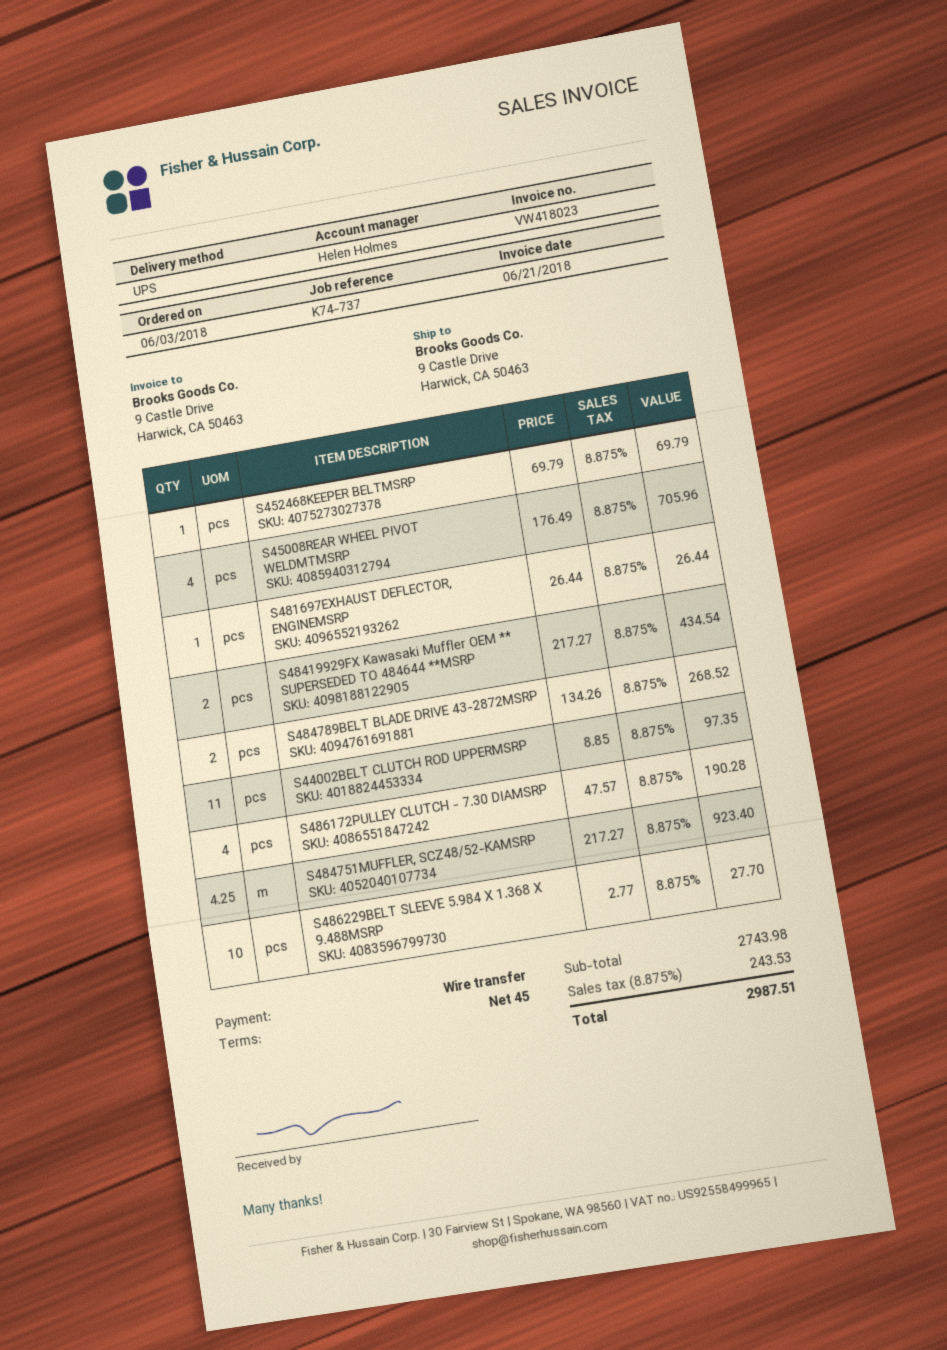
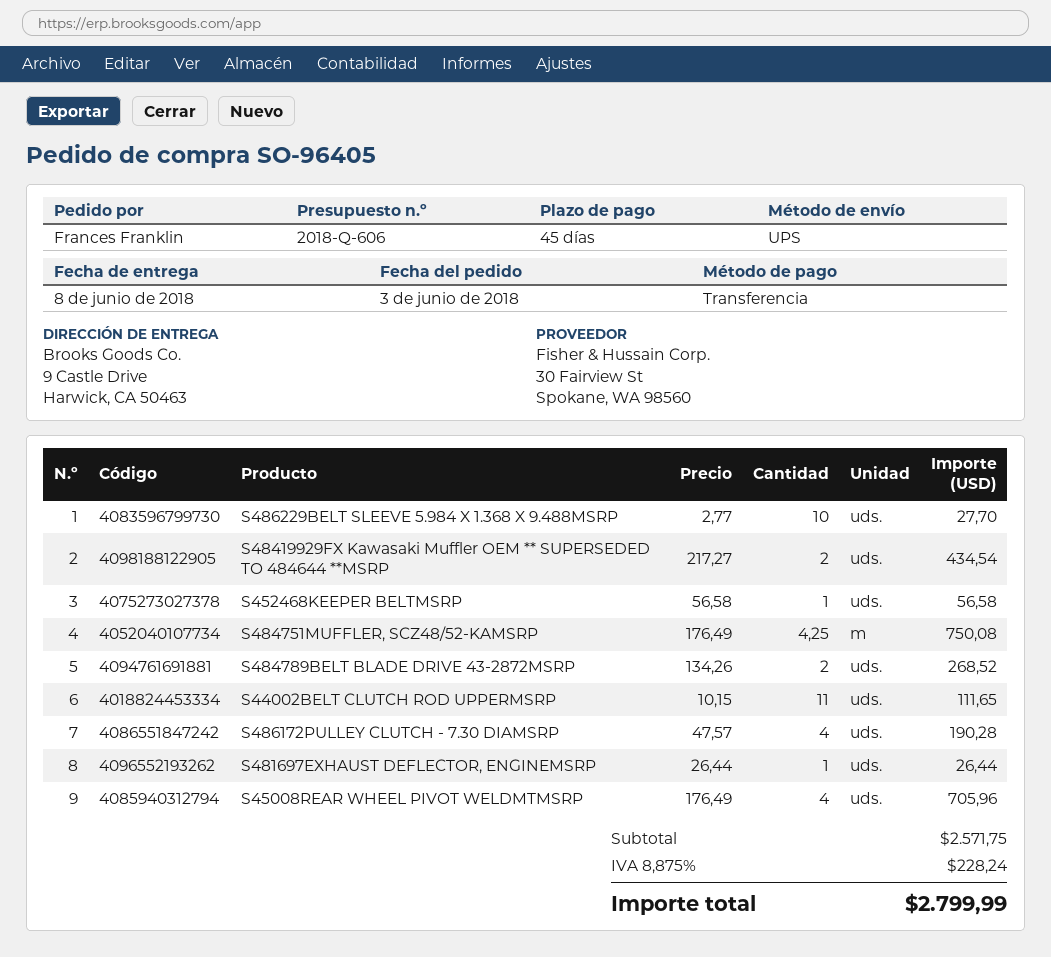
S452468KEEPER BELTMSRP: 1 x 69.79 = 69.79 -> 1 x 56.58 = 56.58
S44002BELT CLUTCH ROD UPPERMSRP: 11 x 8.85 = 97.35 -> 11 x 10.15 = 111.65
S484751MUFFLER, SCZ48/52-KAMSRP: 4.25 x 217.27 = 923.40 -> 4.25 x 176.49 = 750.08
subtotal: 2743.98 -> 2571.75
tax: 8.875% = 243.53 -> 8.875% = 228.24
total: 2987.51 -> 2799.99

